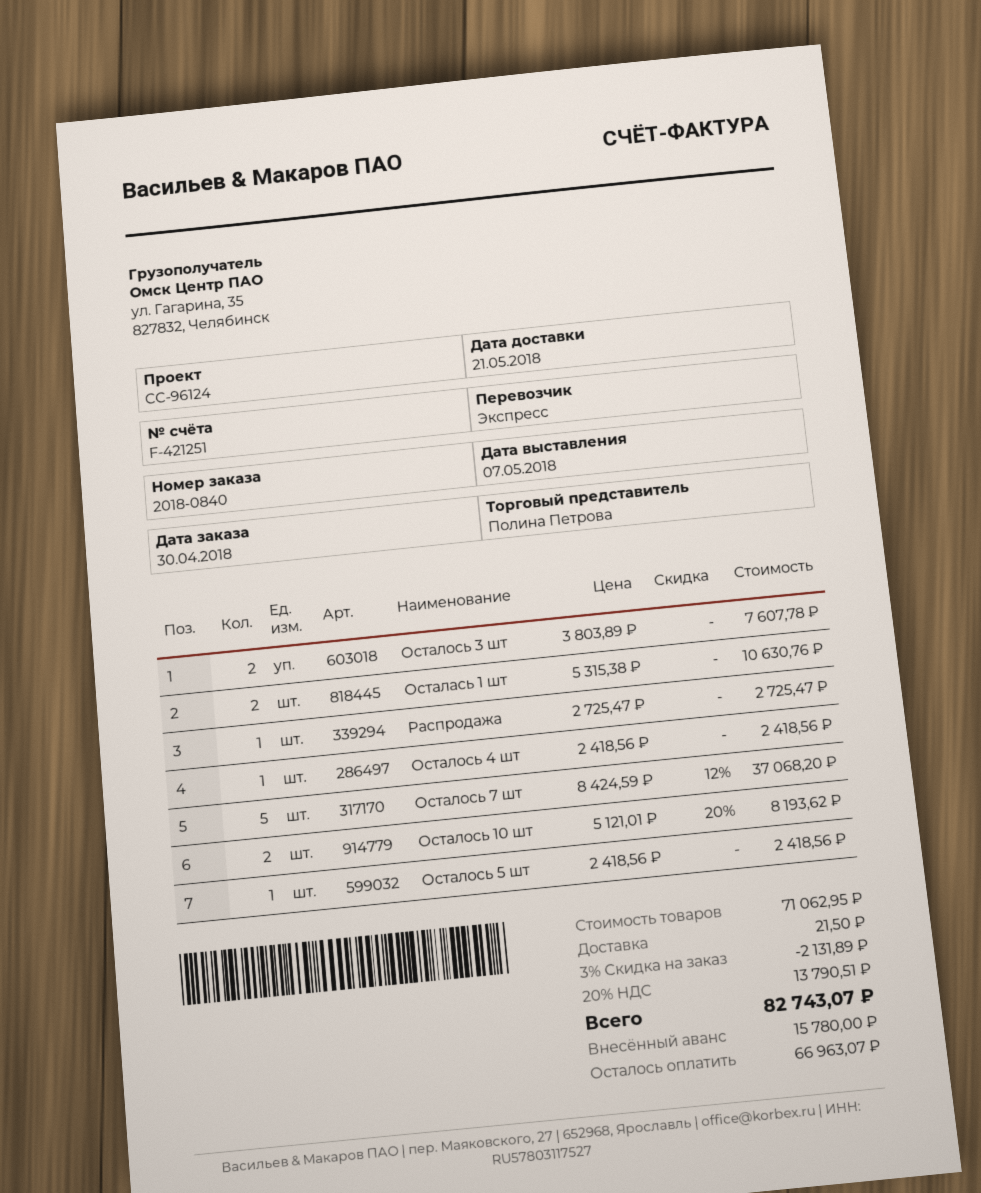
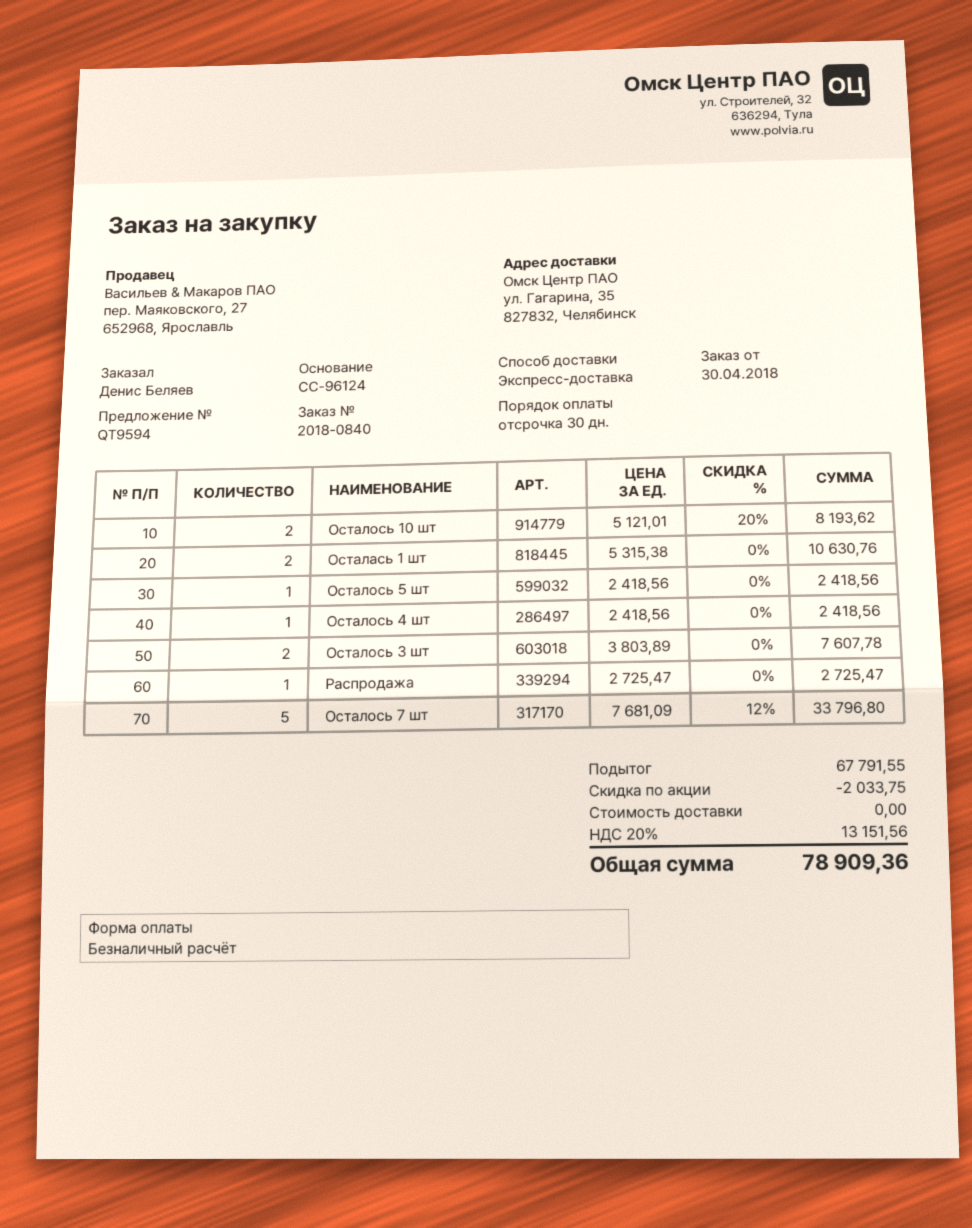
Осталось 7 шт: 5 x 8424.59 - 12% = 37068.20 -> 5 x 7681.09 - 12% = 33796.80
subtotal: 71062.95 -> 67791.55
discount: 2131.89 -> 2033.75
shipping: 21.50 -> 0.00
tax: 20% = 13790.51 -> 20% = 13151.56
total: 82743.07 -> 78909.36

